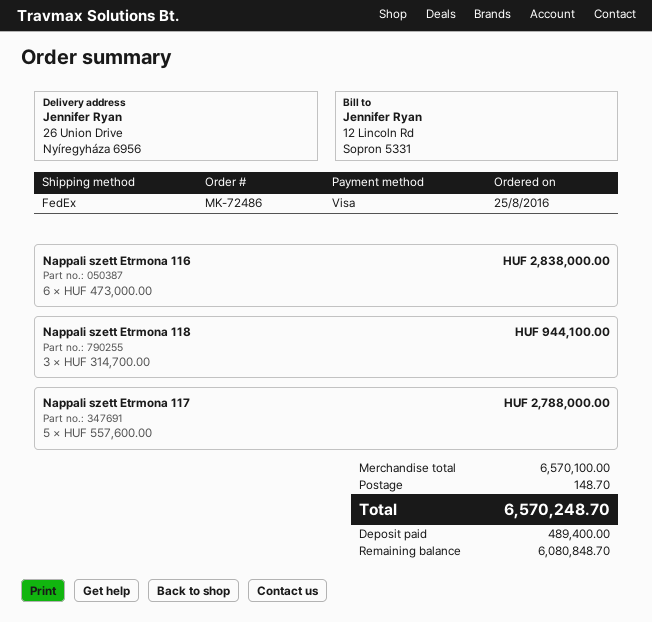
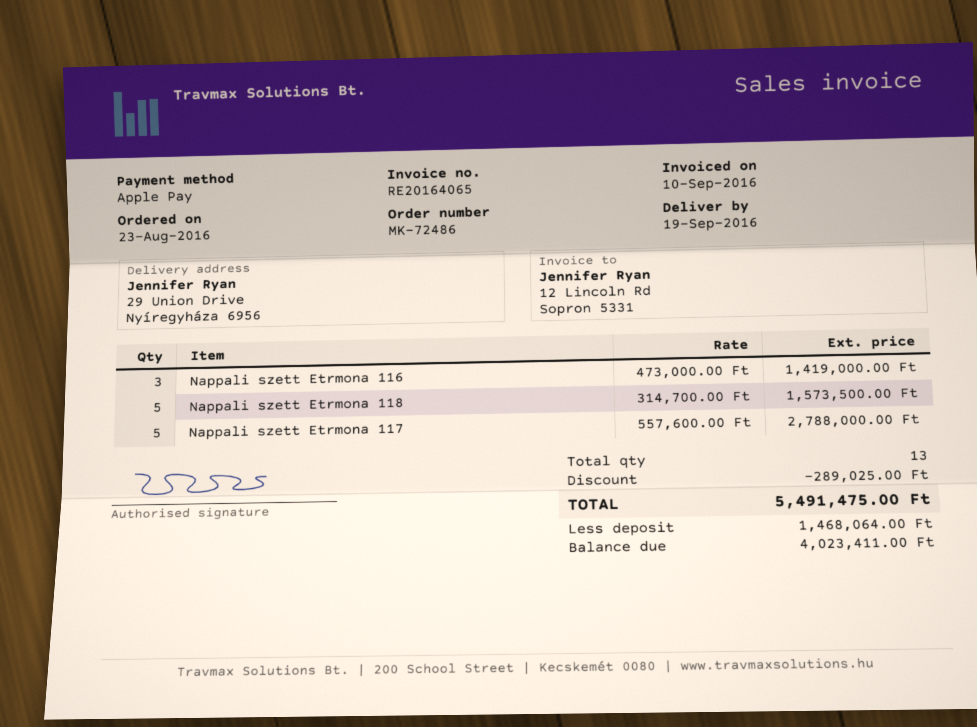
order date: 2016-08-25 -> 2016-08-23
payment method: Visa -> Apple Pay
ship to: 26 Union Drive, Nyíregyháza 6956 -> 29 Union Drive, Nyíregyháza 6956
Nappali szett Etrmona 116: 6 x 473000.00 = 2838000.00 -> 3 x 473000.00 = 1419000.00
Nappali szett Etrmona 118: 3 x 314700.00 = 944100.00 -> 5 x 314700.00 = 1573500.00
discount: none -> 289025.00
shipping: 148.70 -> none
total: 6570248.70 -> 5491475.00
deposit: 489400.00 -> 1468064.00
balance: 6080848.70 -> 4023411.00

